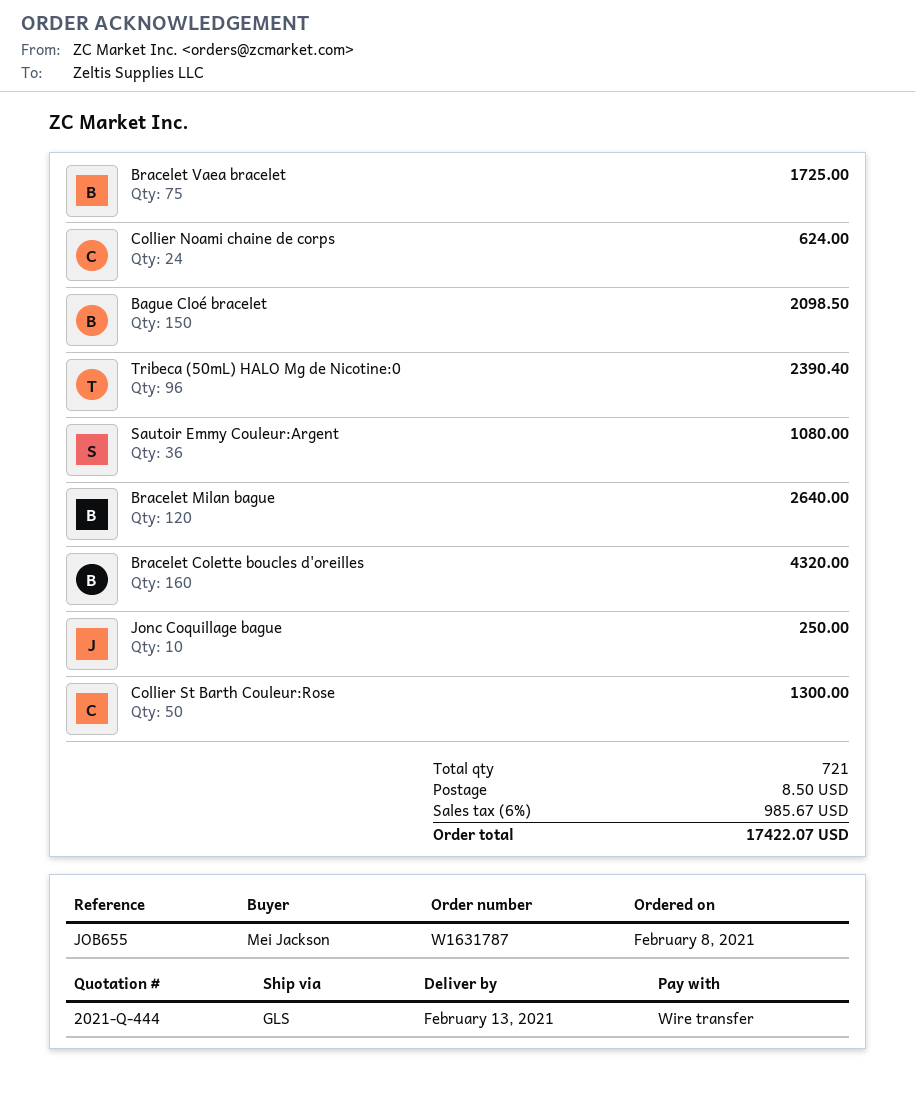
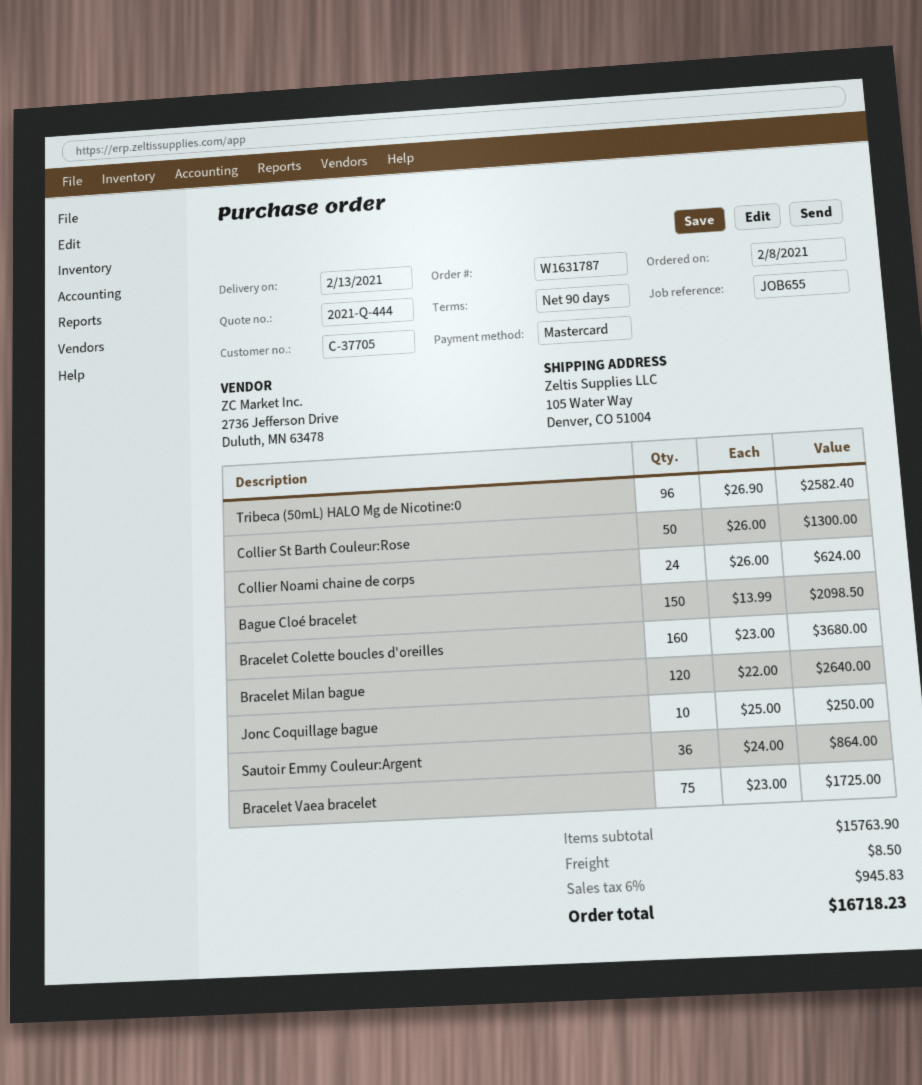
payment method: bank transfer -> Mastercard
Tribeca (50mL) HALO Mg de Nicotine:0: 96 for 2390.40 -> 96 for 2582.40
Sautoir Emmy Couleur:Argent: 36 for 1080.00 -> 36 for 864.00
Bracelet Colette boucles d'oreilles: 160 for 4320.00 -> 160 for 3680.00
tax: 6% = 985.67 -> 6% = 945.83
total: 17422.07 -> 16718.23

